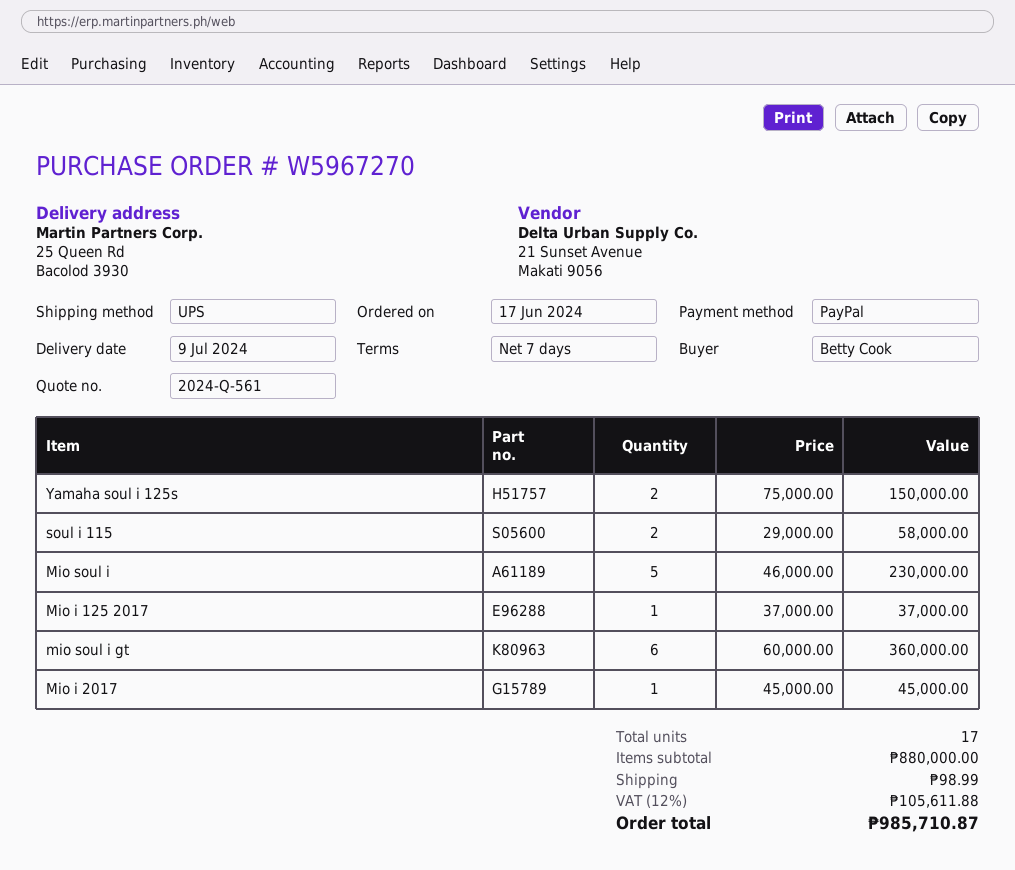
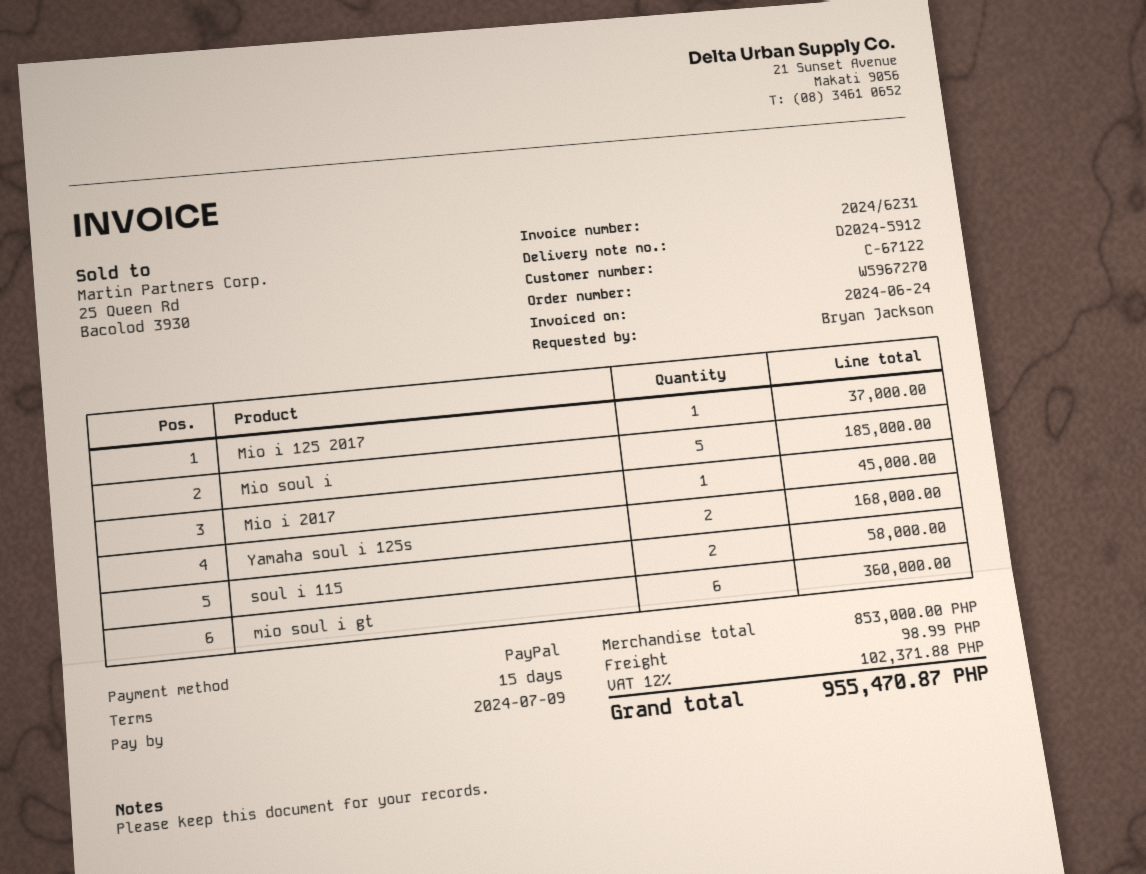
payment terms: 7 days -> 15 days
ordered by: Betty Cook -> Bryan Jackson
Yamaha soul i 125s: 2 for 150000.00 -> 2 for 168000.00
Mio soul i: 5 for 230000.00 -> 5 for 185000.00
subtotal: 880000.00 -> 853000.00
tax: 12% = 105611.88 -> 12% = 102371.88
total: 985710.87 -> 955470.87

